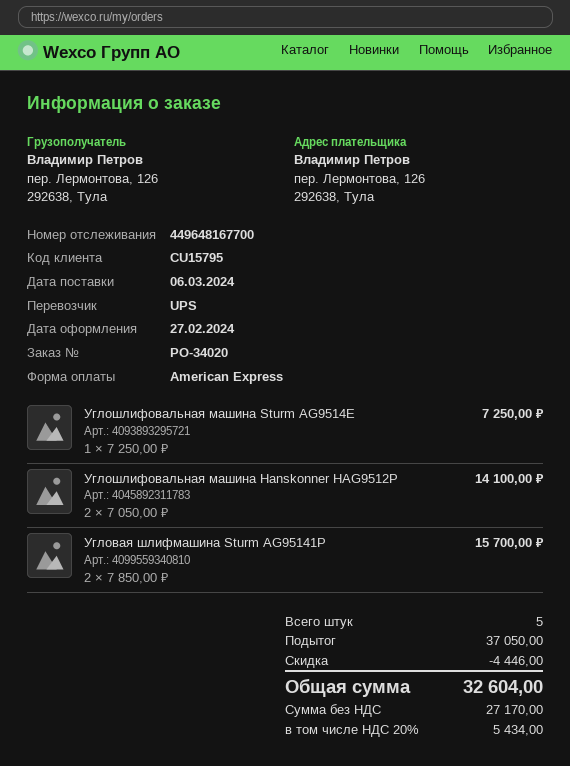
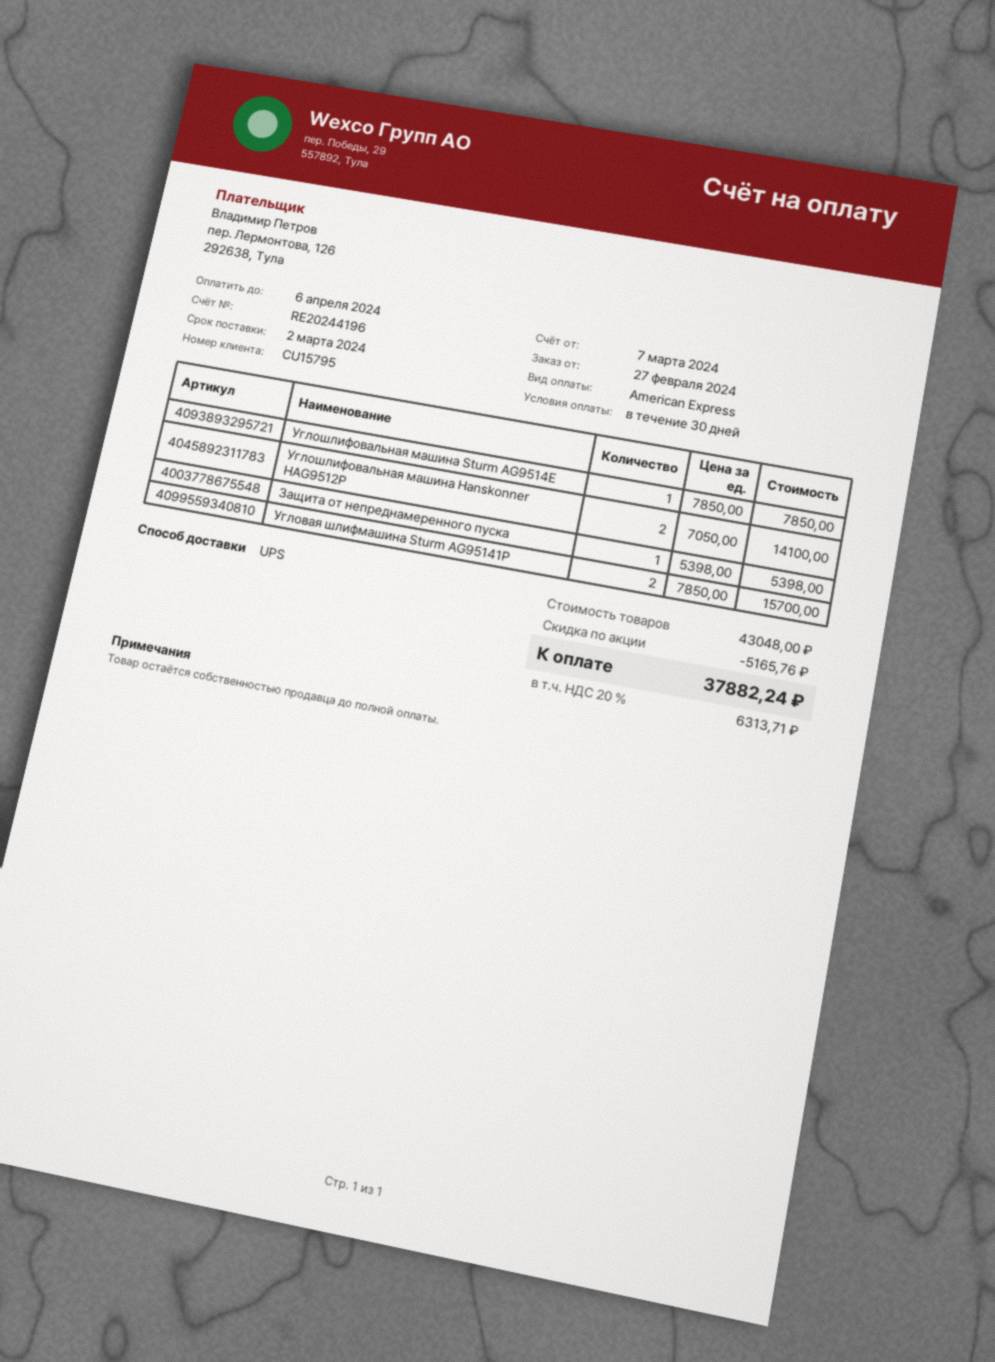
delivery date: 2024-03-06 -> 2024-03-02
Углошлифовальная машина Sturm AG9514E: 1 x 7250.00 = 7250.00 -> 1 x 7850.00 = 7850.00
Защита от непреднамеренного пуска: none -> 1 x 5398.00 = 5398.00
subtotal: 37050.00 -> 43048.00
discount: 4446.00 -> 5165.76
tax: 20% = 5434.00 -> 20% = 6313.71
total: 32604.00 -> 37882.24

